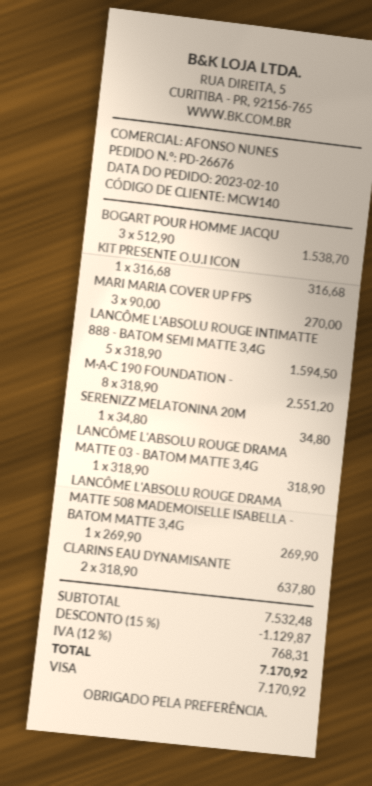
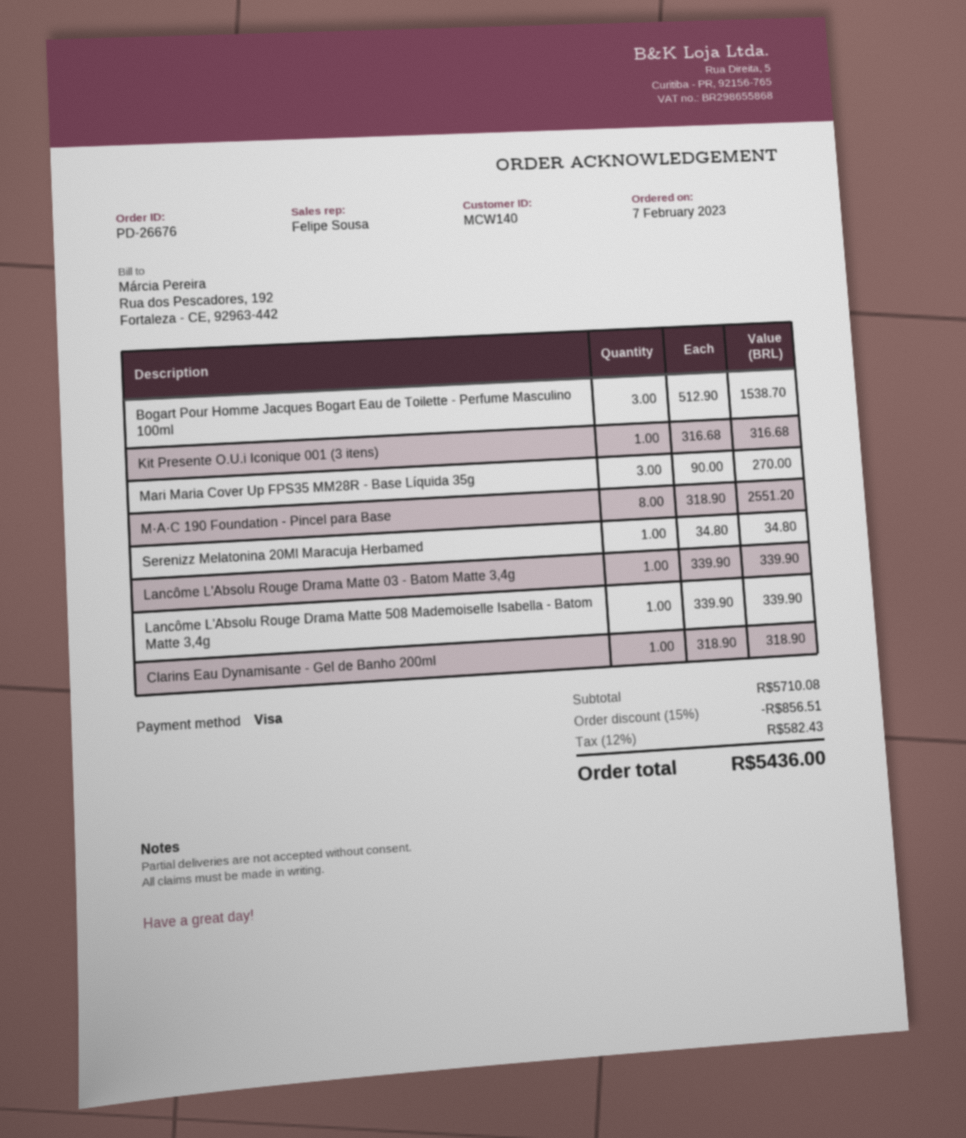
order date: 2023-02-10 -> 2023-02-07
sales rep: AFONSO NUNES -> Felipe Sousa
LANCÔME L'ABSOLU ROUGE INTIMATTE 888 - BATOM SEMI MATTE 3,4G: 5 x 318.90 = 1594.50 -> none
LANCÔME L'ABSOLU ROUGE DRAMA MATTE 03 - BATOM MATTE 3,4G: 1 x 318.90 = 318.90 -> 1 x 339.90 = 339.90
LANCÔME L'ABSOLU ROUGE DRAMA MATTE 508 MADEMOISELLE ISABELLA - BATOM MATTE 3,4G: 1 x 269.90 = 269.90 -> 1 x 339.90 = 339.90
CLARINS EAU DYNAMISANTE: 2 x 318.90 = 637.80 -> 1 x 318.90 = 318.90
subtotal: 7532.48 -> 5710.08
discount: 15% = 1129.87 -> 15% = 856.51
tax: 12% = 768.31 -> 12% = 582.43
total: 7170.92 -> 5436.00

